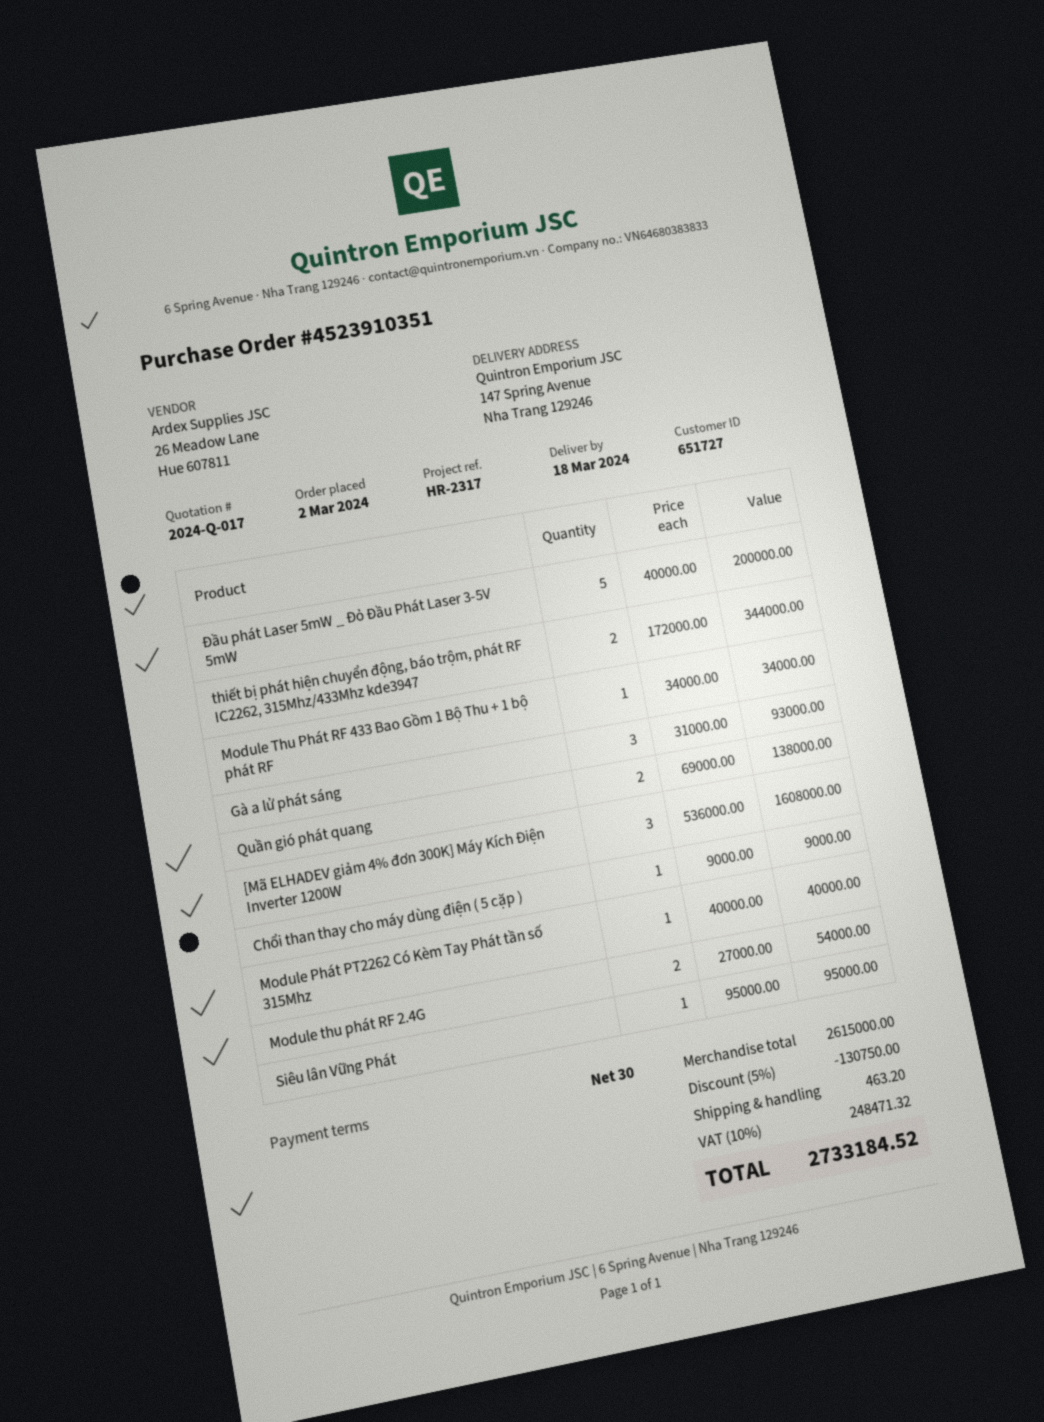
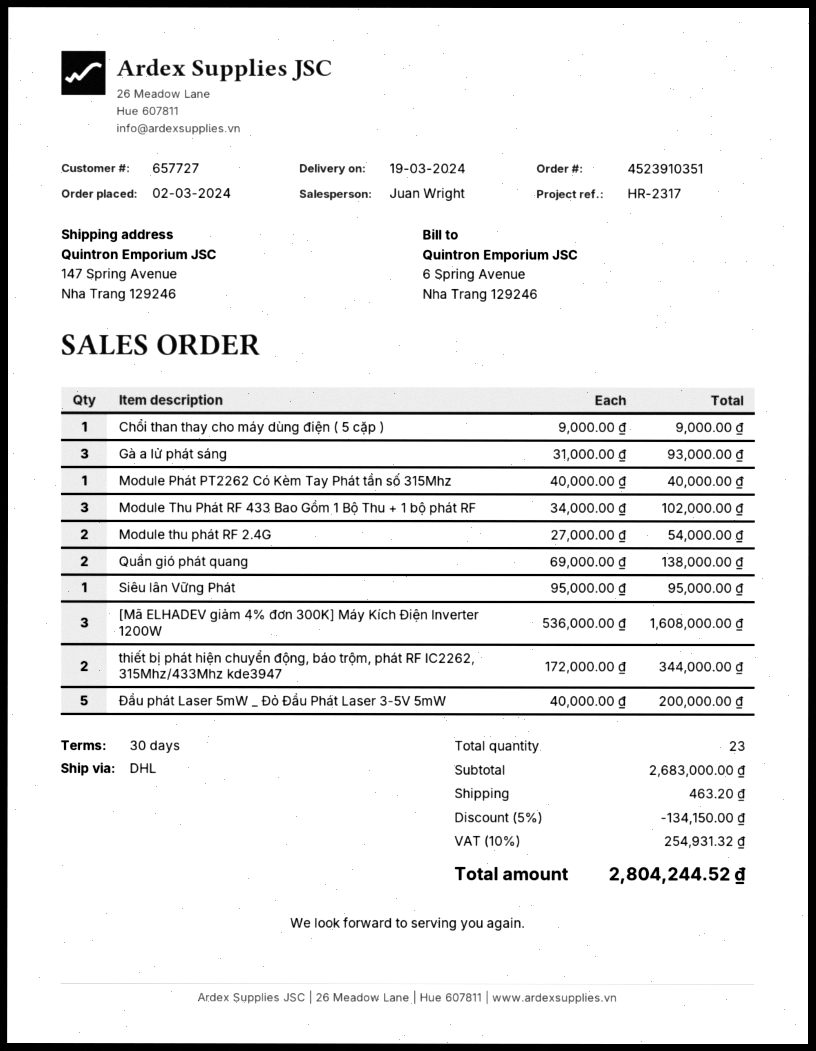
delivery date: 2024-03-18 -> 2024-03-19
customer number: 651727 -> 657727
Module Thu Phát RF 433 Bao Gồm 1 Bộ Thu + 1 bộ phát RF: 1 x 34000.00 = 34000.00 -> 3 x 34000.00 = 102000.00
subtotal: 2615000.00 -> 2683000.00
discount: 5% = 130750.00 -> 5% = 134150.00
tax: 10% = 248471.32 -> 10% = 254931.32
total: 2733184.52 -> 2804244.52

